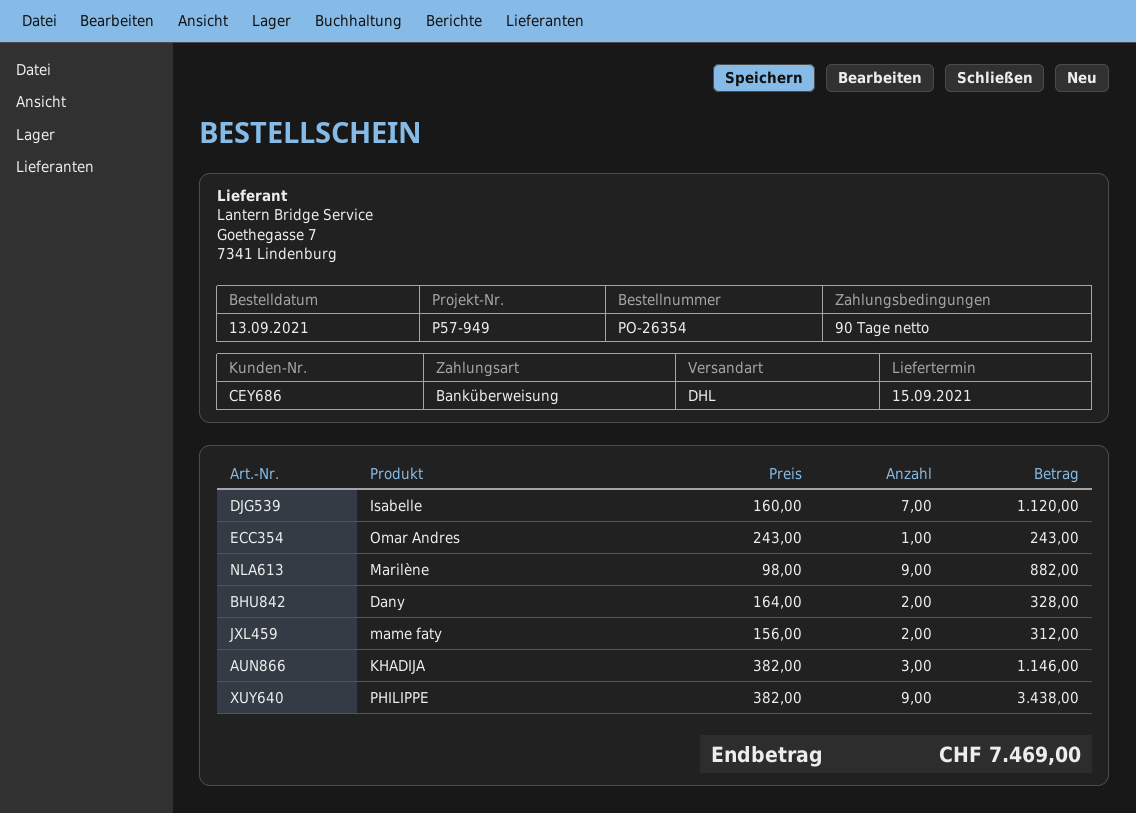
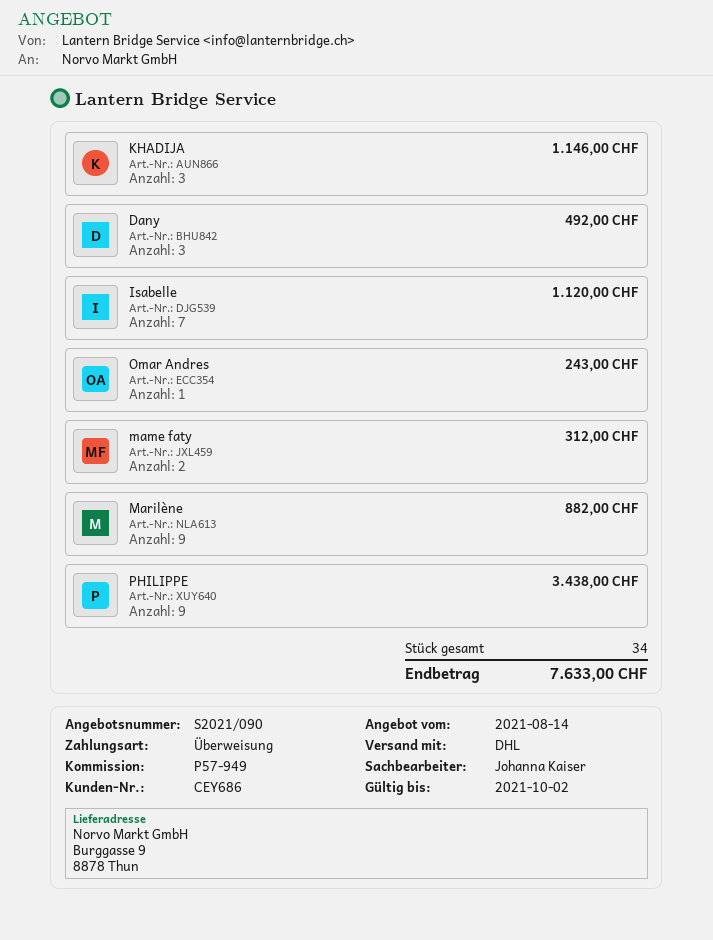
Dany: 2 for 328.00 -> 3 for 492.00
total: 7469.00 -> 7633.00

